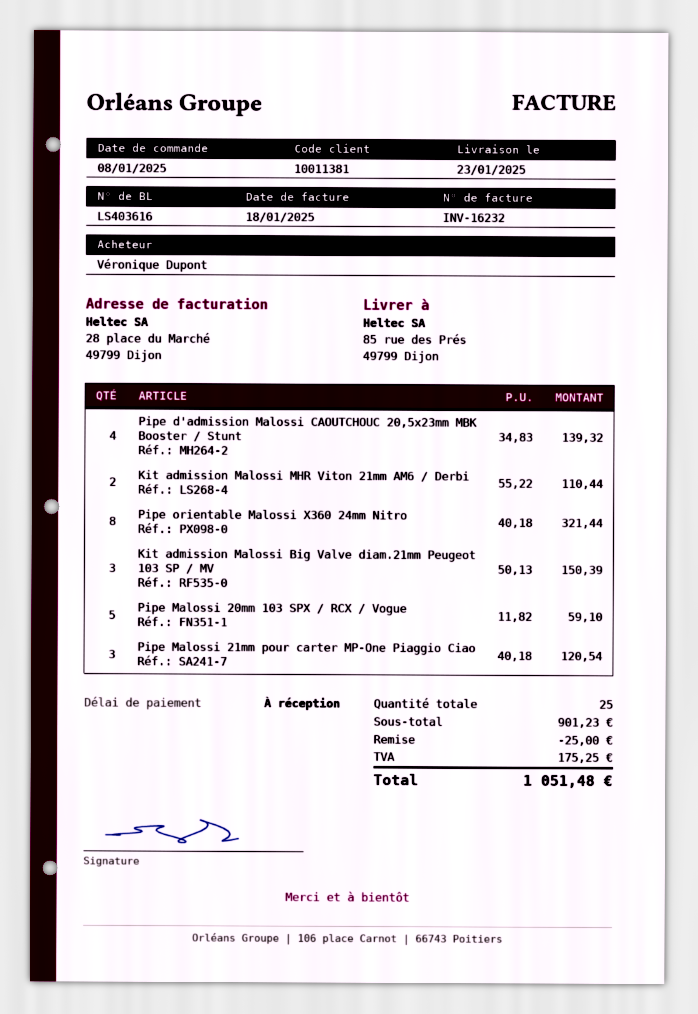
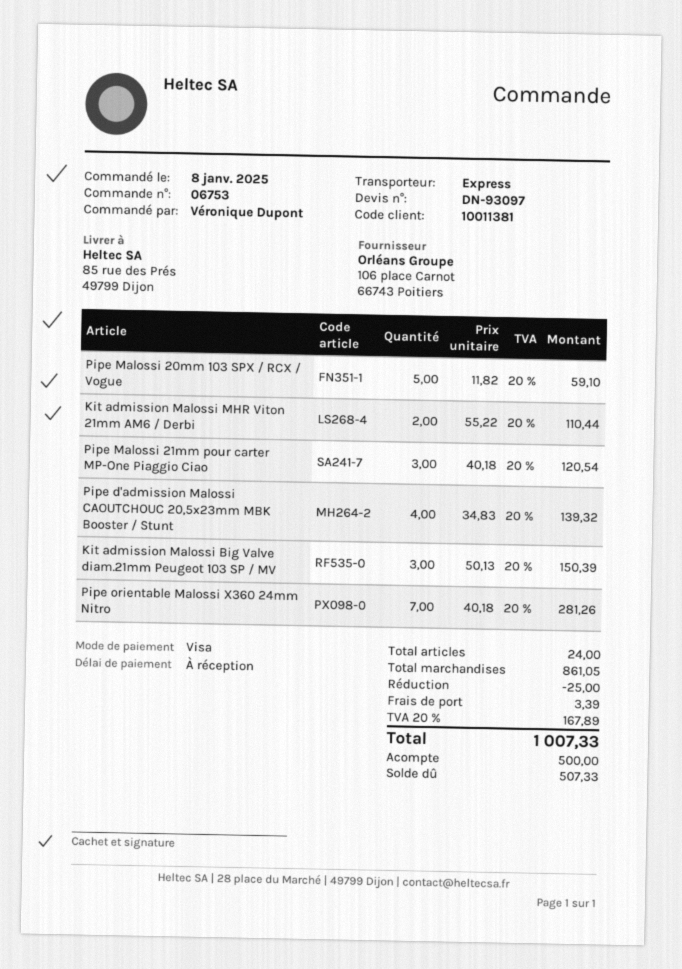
Pipe orientable Malossi X360 24mm Nitro: 8 x 40.18 = 321.44 -> 7 x 40.18 = 281.26
total quantity: 25 -> 24
subtotal: 901.23 -> 861.05
shipping: none -> 3.39
tax: 175.25 -> 167.89
total: 1051.48 -> 1007.33

